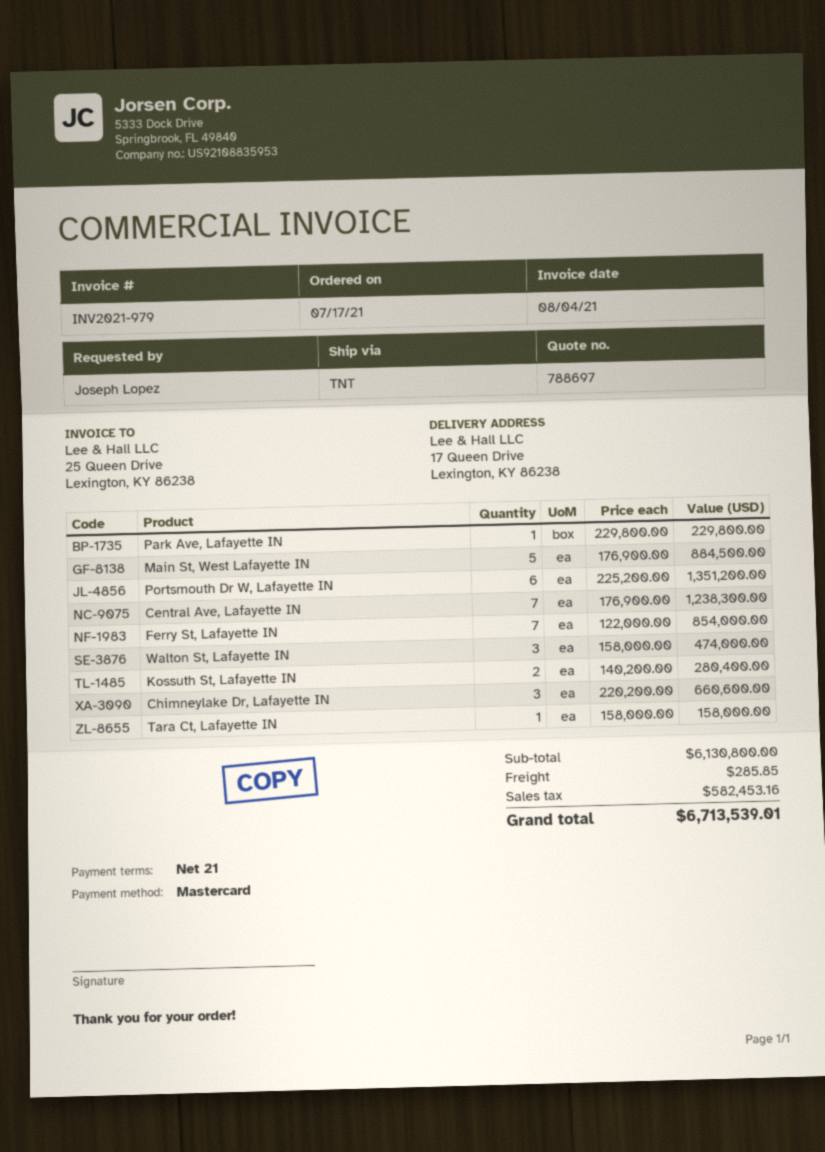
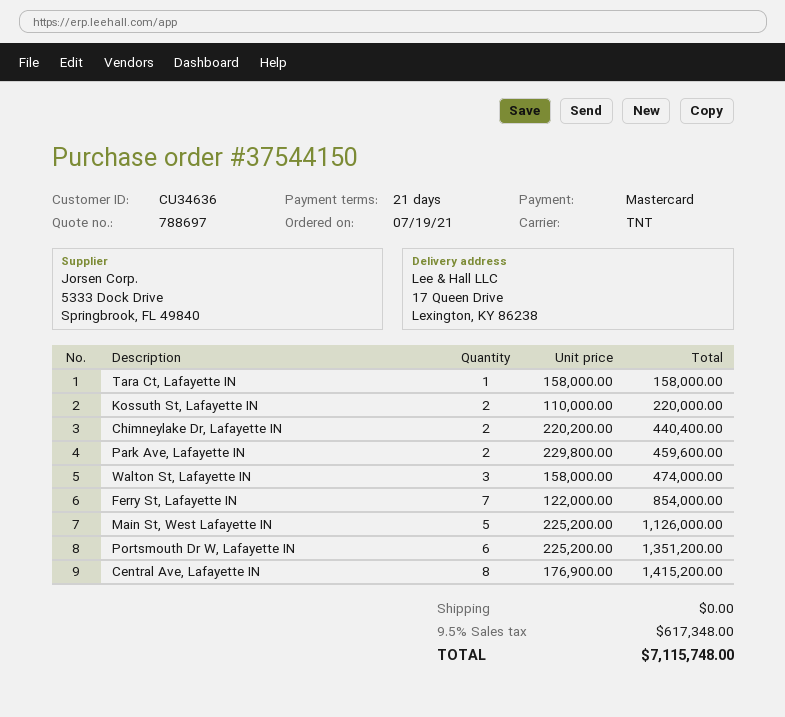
order date: 2021-07-17 -> 2021-07-19
Park Ave, Lafayette IN: 1 x 229800.00 = 229800.00 -> 2 x 229800.00 = 459600.00
Main St, West Lafayette IN: 5 x 176900.00 = 884500.00 -> 5 x 225200.00 = 1126000.00
Central Ave, Lafayette IN: 7 x 176900.00 = 1238300.00 -> 8 x 176900.00 = 1415200.00
Kossuth St, Lafayette IN: 2 x 140200.00 = 280400.00 -> 2 x 110000.00 = 220000.00
Chimneylake Dr, Lafayette IN: 3 x 220200.00 = 660600.00 -> 2 x 220200.00 = 440400.00
shipping: 285.85 -> 0.00
tax: 582453.16 -> 617348.00
total: 6713539.01 -> 7115748.00

